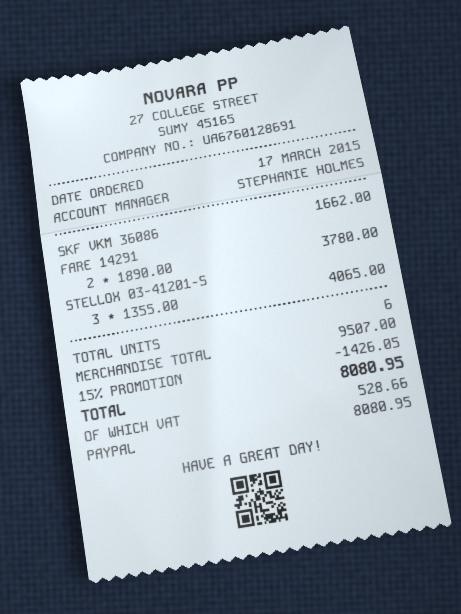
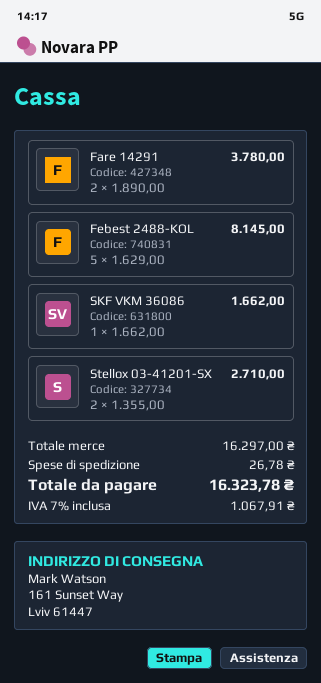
STELLOX 03-41201-S: 3 x 1355.00 = 4065.00 -> 2 x 1355.00 = 2710.00
Febest 2488-KOL: none -> 5 x 1629.00 = 8145.00
subtotal: 9507.00 -> 16297.00
discount: 15% = 1426.05 -> none
shipping: none -> 26.78
tax: 528.66 -> 1067.91
total: 8080.95 -> 16323.78

